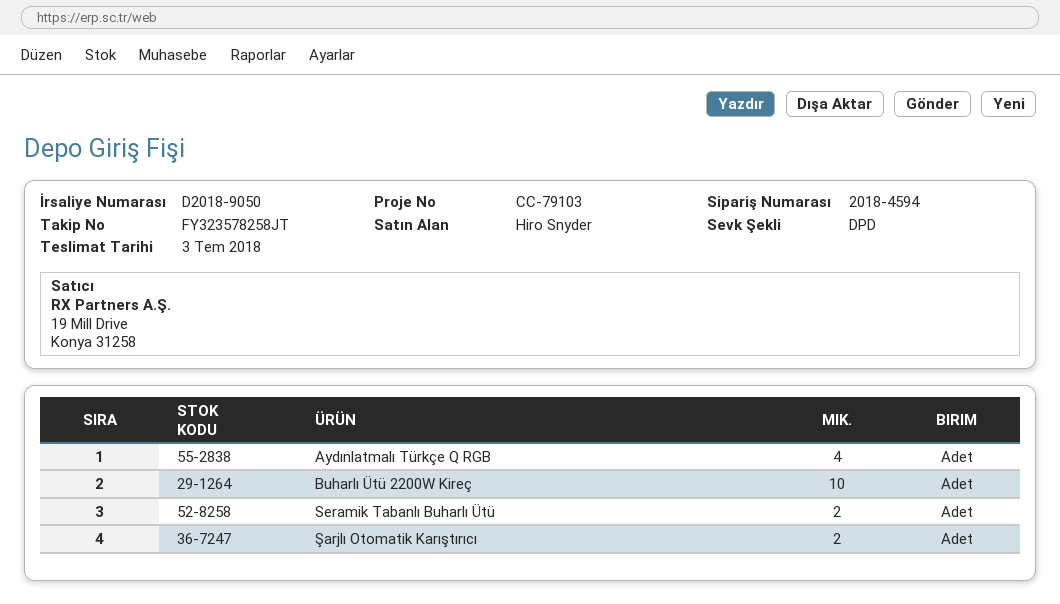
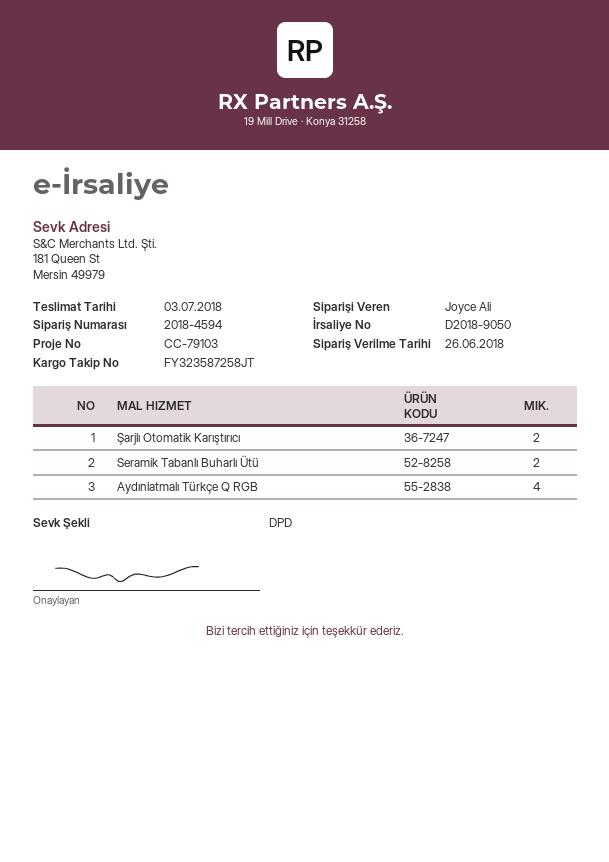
ordered by: Hiro Snyder -> Joyce Ali
tracking number: FY323578258JT -> FY323587258JT
Buharlı Ütü 2200W Kireç: 10 -> none

